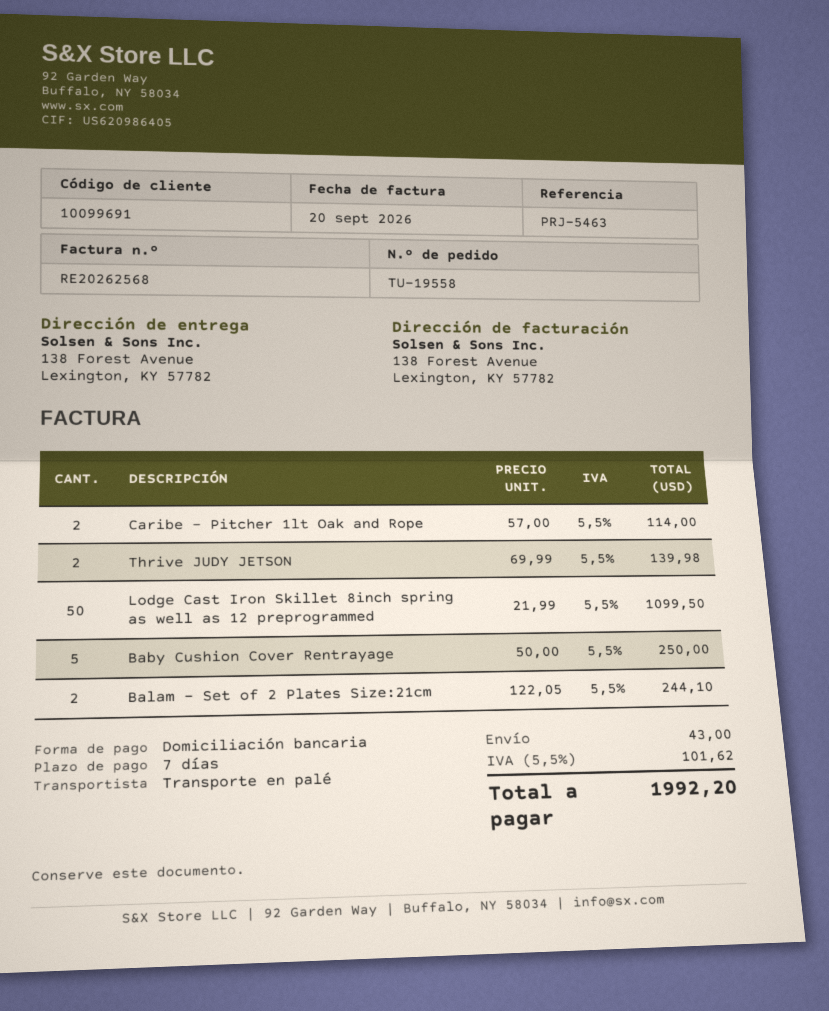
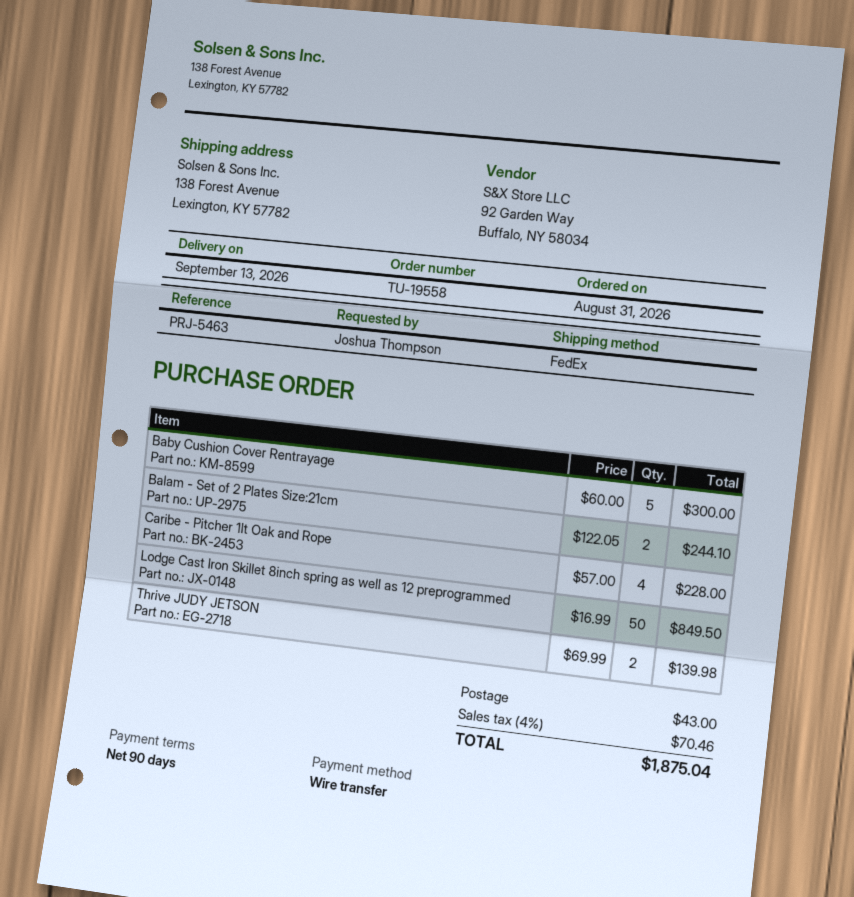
payment terms: 7 days -> 90 days
payment method: direct debit -> bank transfer
shipping method: pallet freight -> FedEx
Caribe - Pitcher 1lt Oak and Rope: 2 x 57.00 = 114.00 -> 4 x 57.00 = 228.00
Lodge Cast Iron Skillet 8inch spring as well as 12 preprogrammed: 50 x 21.99 = 1099.50 -> 50 x 16.99 = 849.50
Baby Cushion Cover Rentrayage: 5 x 50.00 = 250.00 -> 5 x 60.00 = 300.00
tax: 5.5% = 101.62 -> 4% = 70.46
total: 1992.20 -> 1875.04

